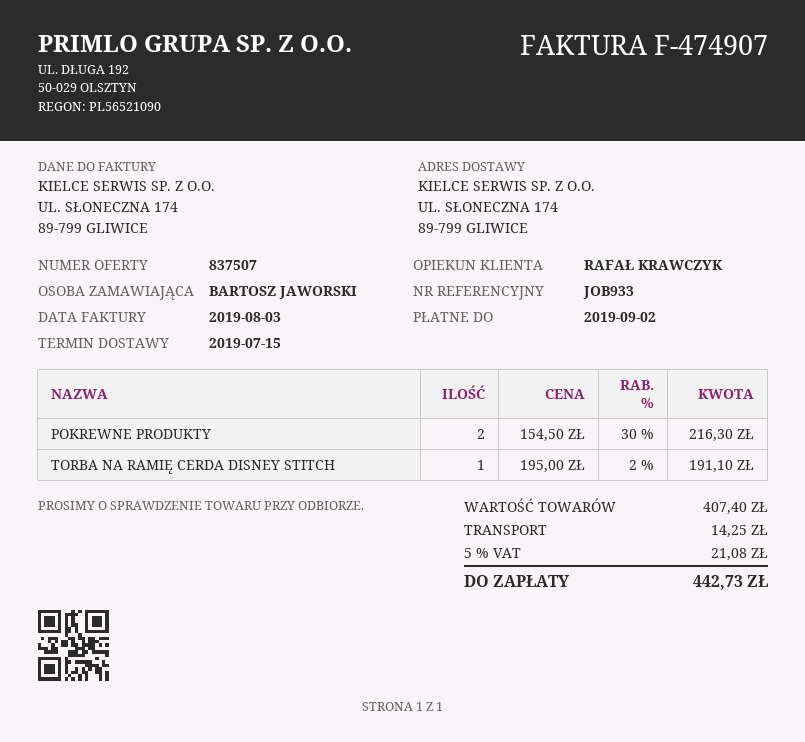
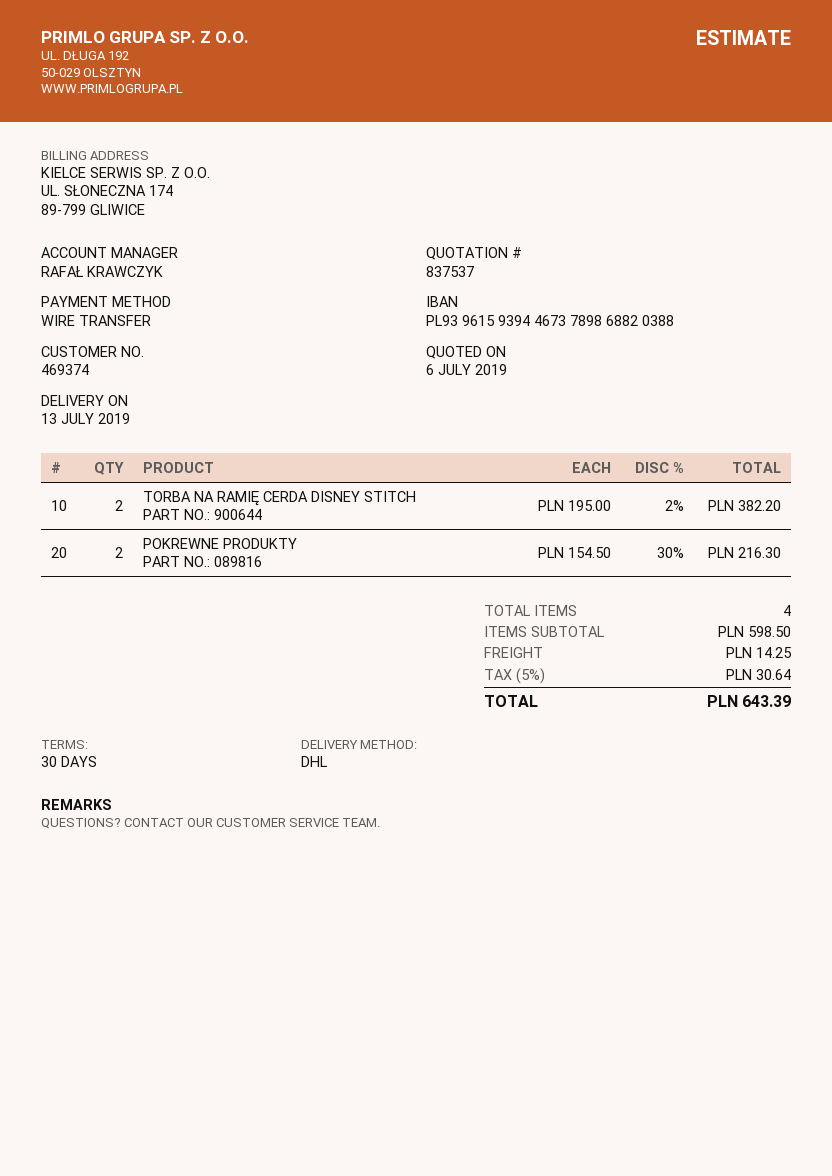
quote number: 837507 -> 837537
delivery date: 2019-07-15 -> 2019-07-13
TORBA NA RAMIĘ CERDA DISNEY STITCH: 1 x 195.00 - 2% = 191.10 -> 2 x 195.00 - 2% = 382.20
subtotal: 407.40 -> 598.50
tax: 5% = 21.08 -> 5% = 30.64
total: 442.73 -> 643.39

